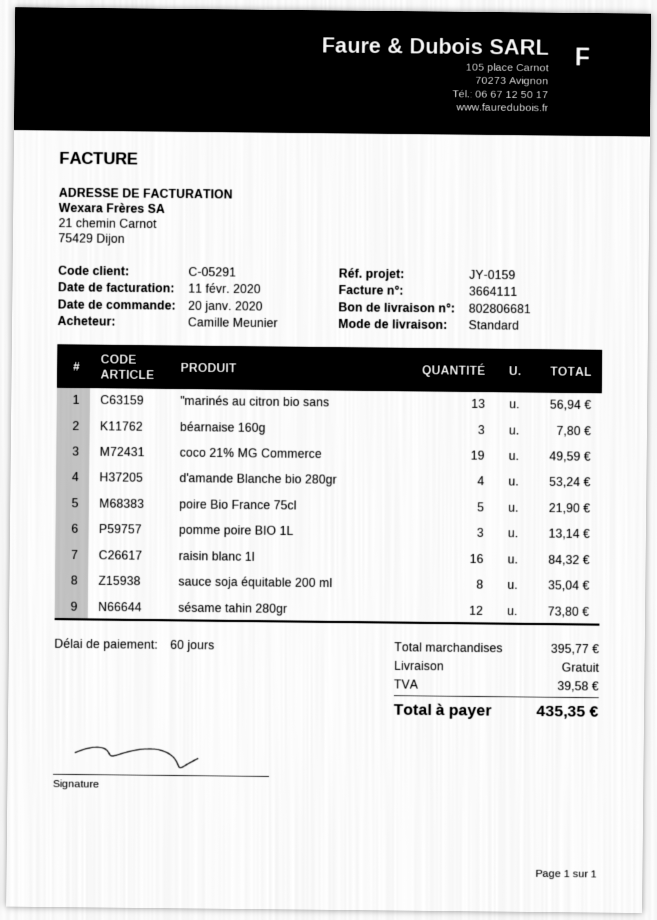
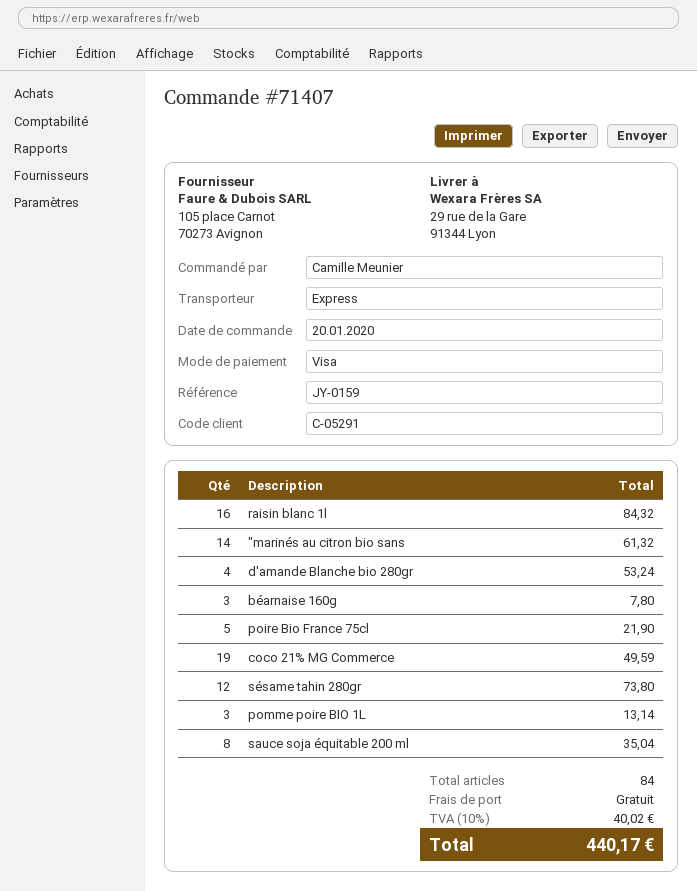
shipping method: standard -> express
"marinés au citron bio sans: 13 for 56.94 -> 14 for 61.32
tax: 39.58 -> 40.02
total: 435.35 -> 440.17

